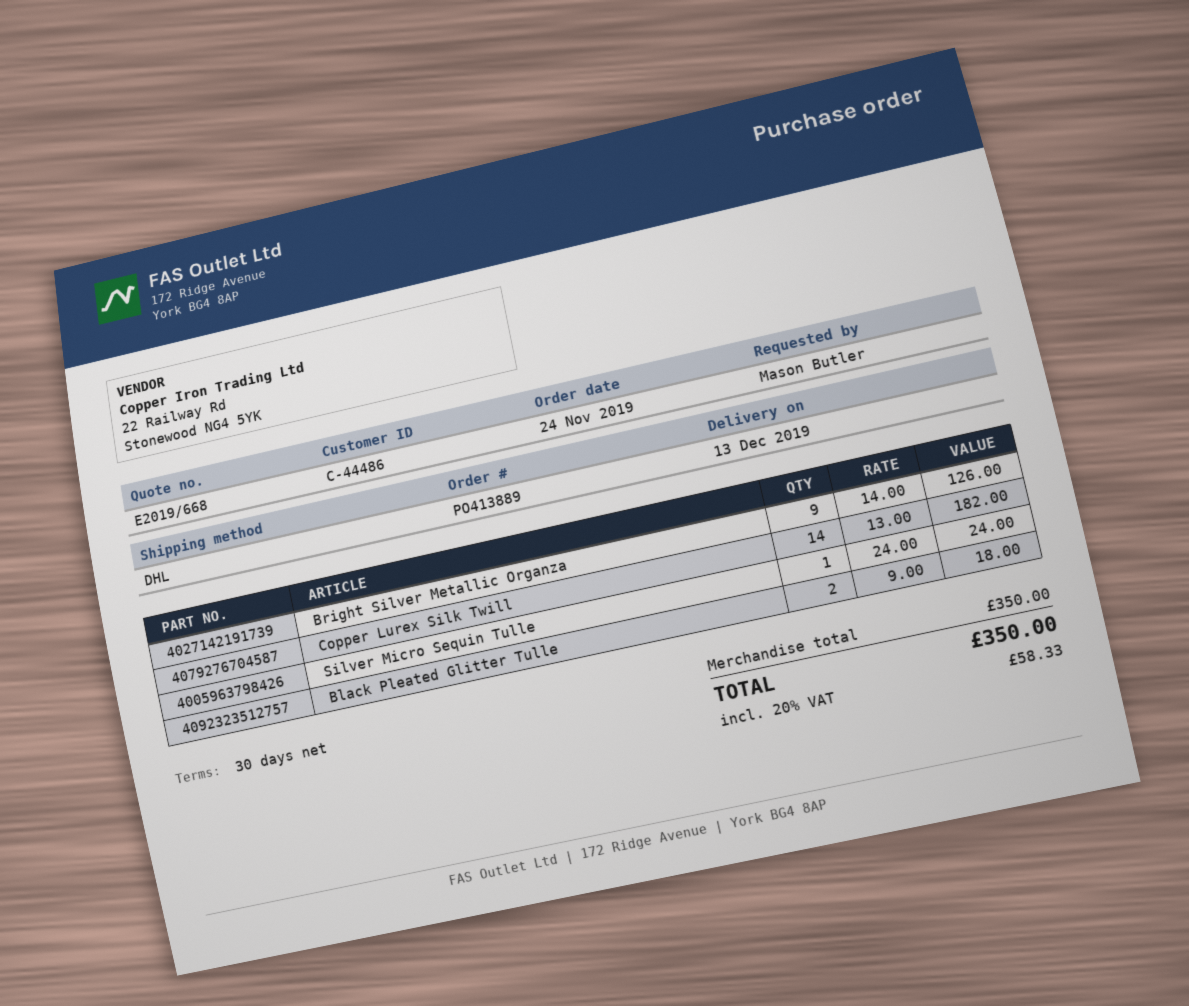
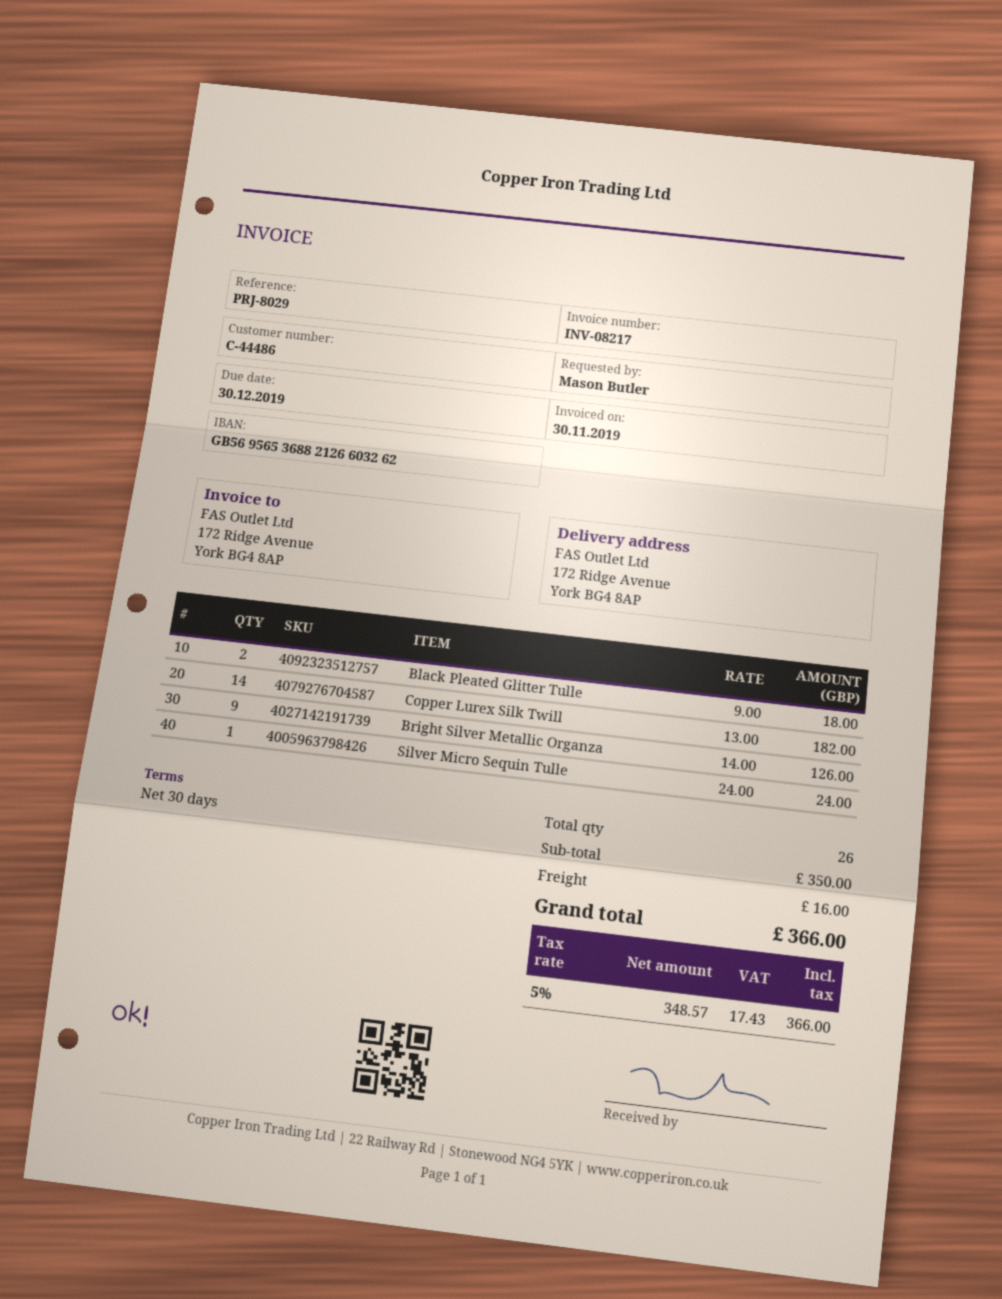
shipping: none -> 16.00
tax: 20% = 58.33 -> 5% = 17.43
total: 350.00 -> 366.00

